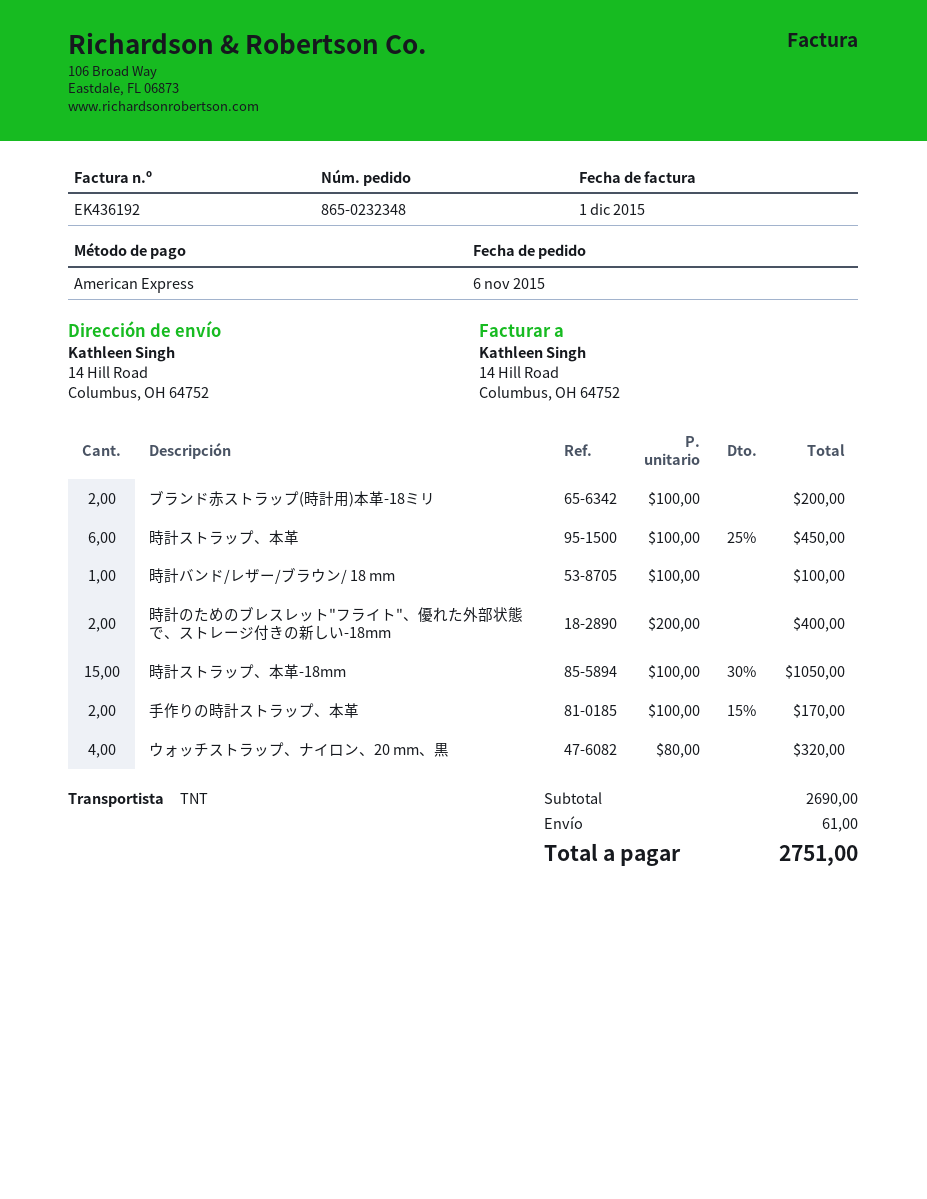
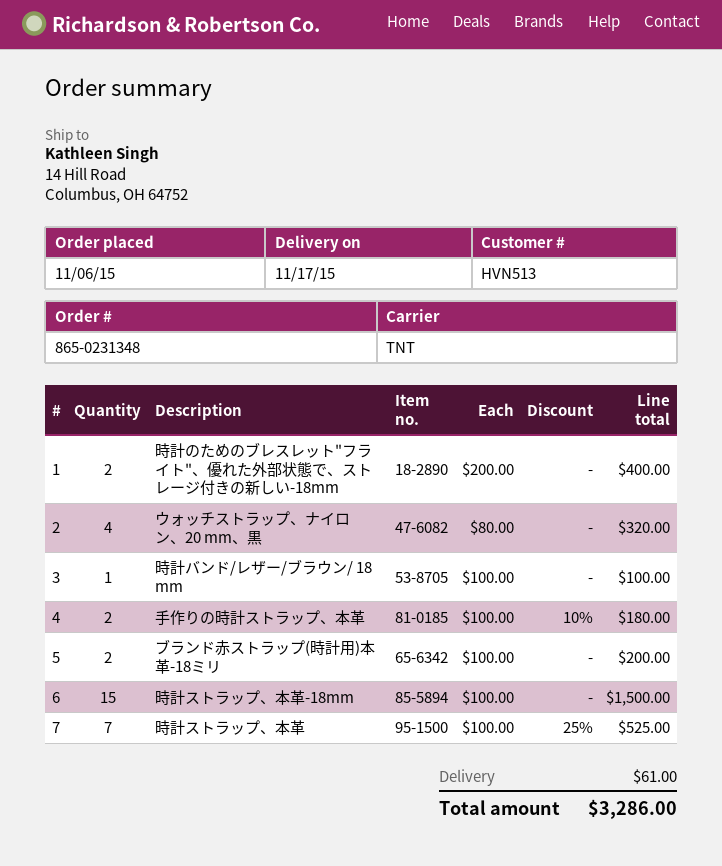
order number: 865-0232348 -> 865-0231348
時計ストラップ、本革: 6 x 100.00 - 25% = 450.00 -> 7 x 100.00 - 25% = 525.00
時計ストラップ、本革-18mm: 15 x 100.00 - 30% = 1050.00 -> 15 x 100.00 = 1500.00
手作りの時計ストラップ、本革: 2 x 100.00 - 15% = 170.00 -> 2 x 100.00 - 10% = 180.00
total: 2751.00 -> 3286.00

